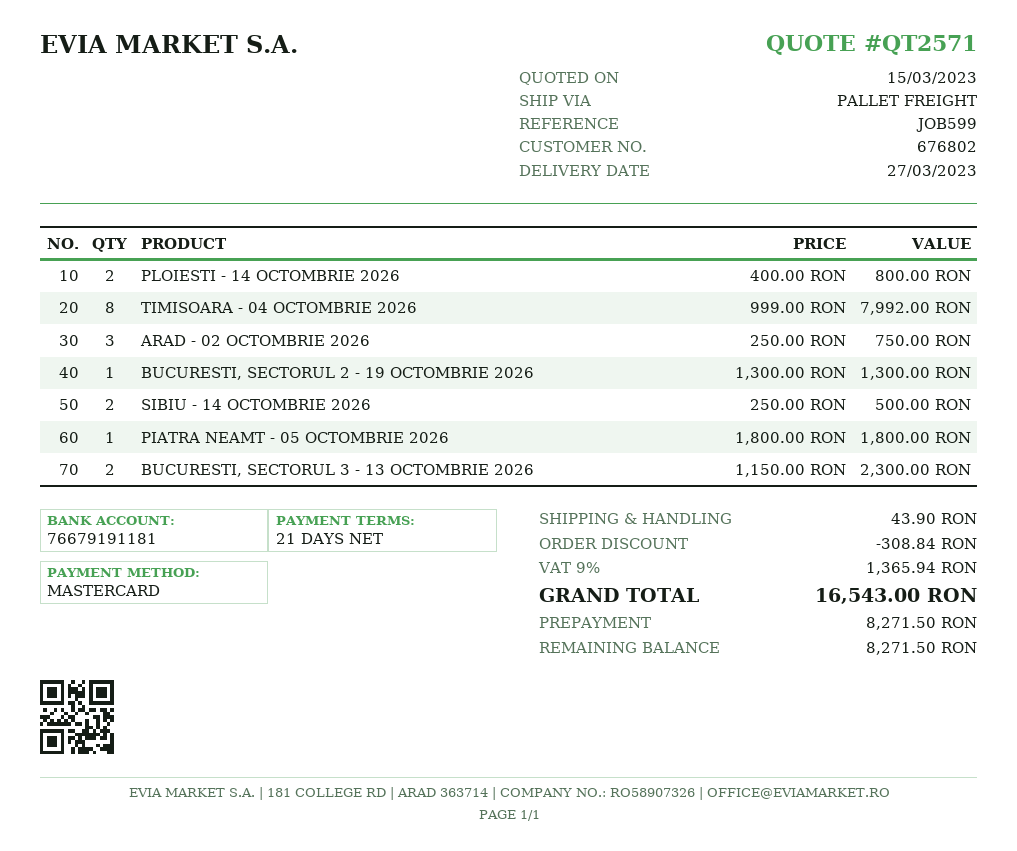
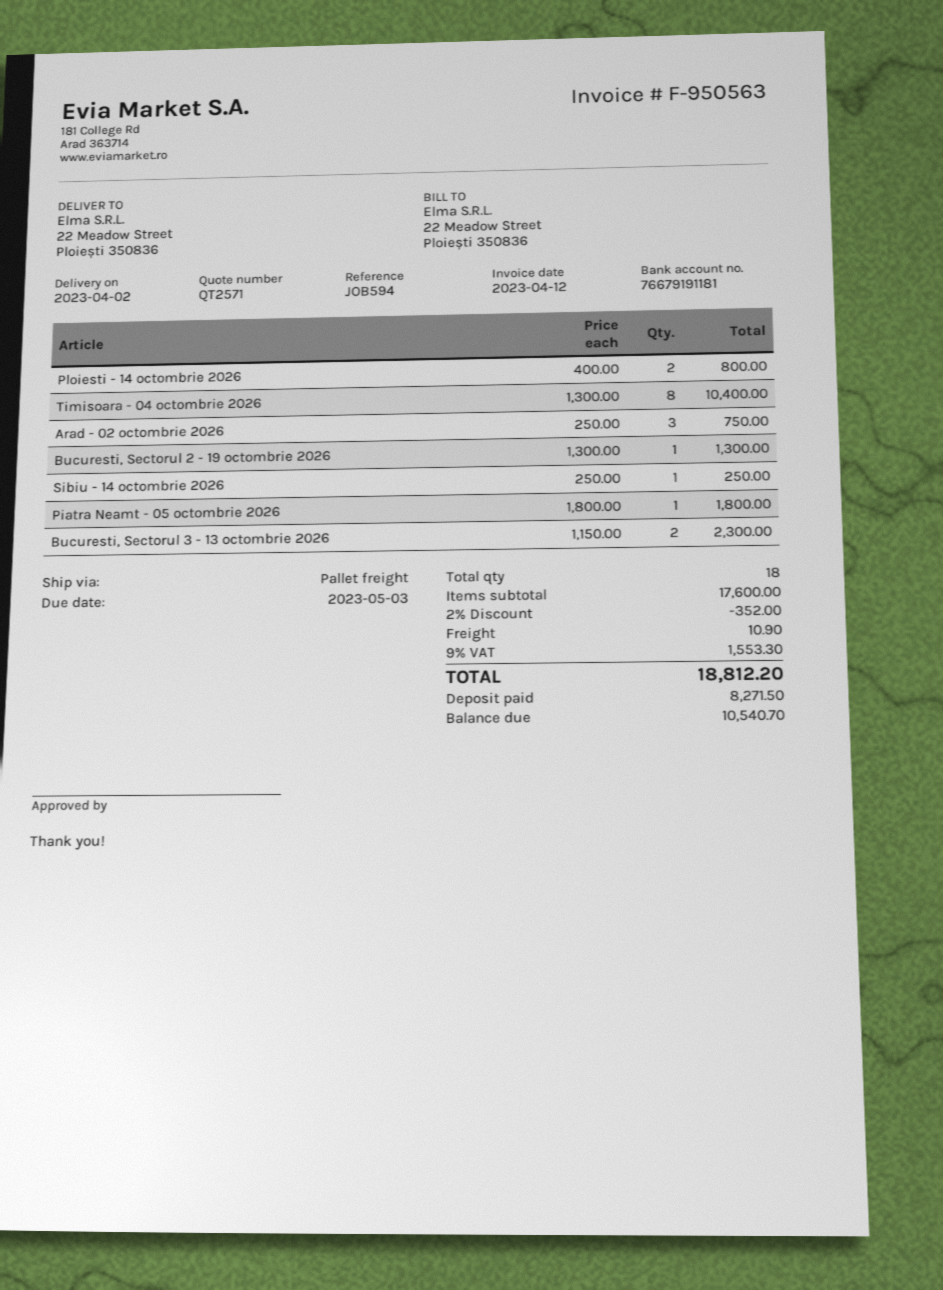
delivery date: 2023-03-27 -> 2023-04-02
reference: JOB599 -> JOB594
TIMISOARA - 04 OCTOMBRIE 2026: 8 x 999.00 = 7992.00 -> 8 x 1300.00 = 10400.00
SIBIU - 14 OCTOMBRIE 2026: 2 x 250.00 = 500.00 -> 1 x 250.00 = 250.00
discount: 308.84 -> 352.00
shipping: 43.90 -> 10.90
tax: 9% = 1365.94 -> 9% = 1553.30
total: 16543.00 -> 18812.20
balance: 8271.50 -> 10540.70

